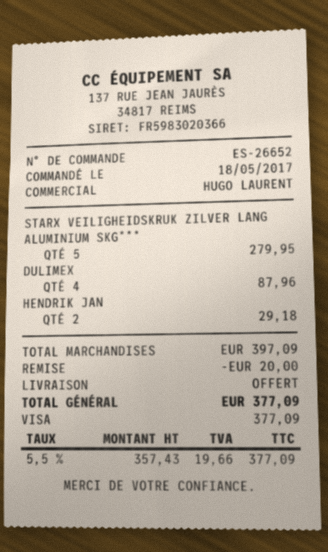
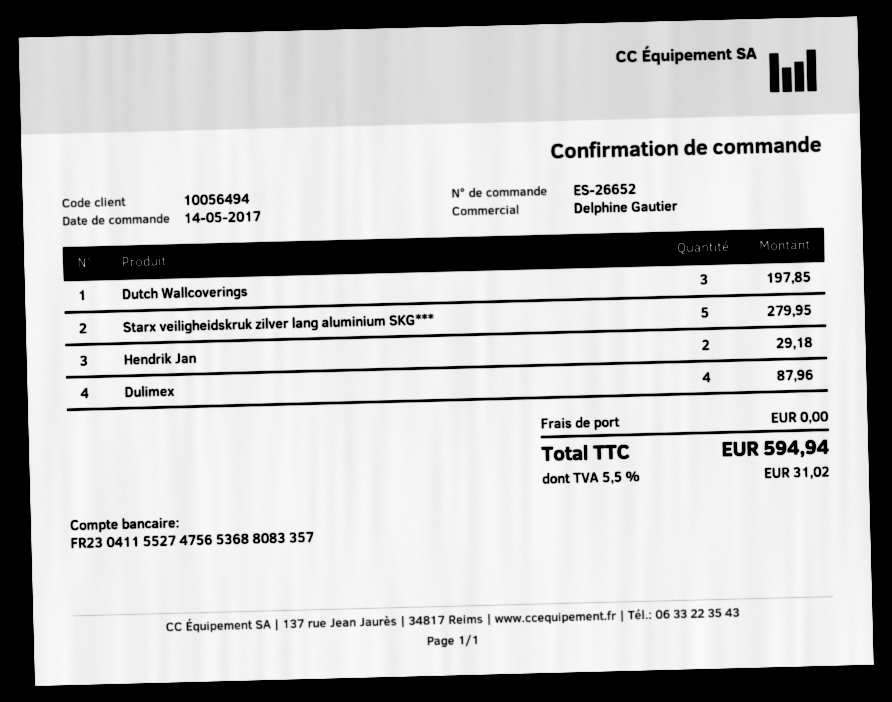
order date: 2017-05-18 -> 2017-05-14
sales rep: HUGO LAURENT -> Delphine Gautier
Dutch Wallcoverings: none -> 3 for 197.85
discount: 20.00 -> none
tax: 5.5% = 19.66 -> 5.5% = 31.02
total: 377.09 -> 594.94

